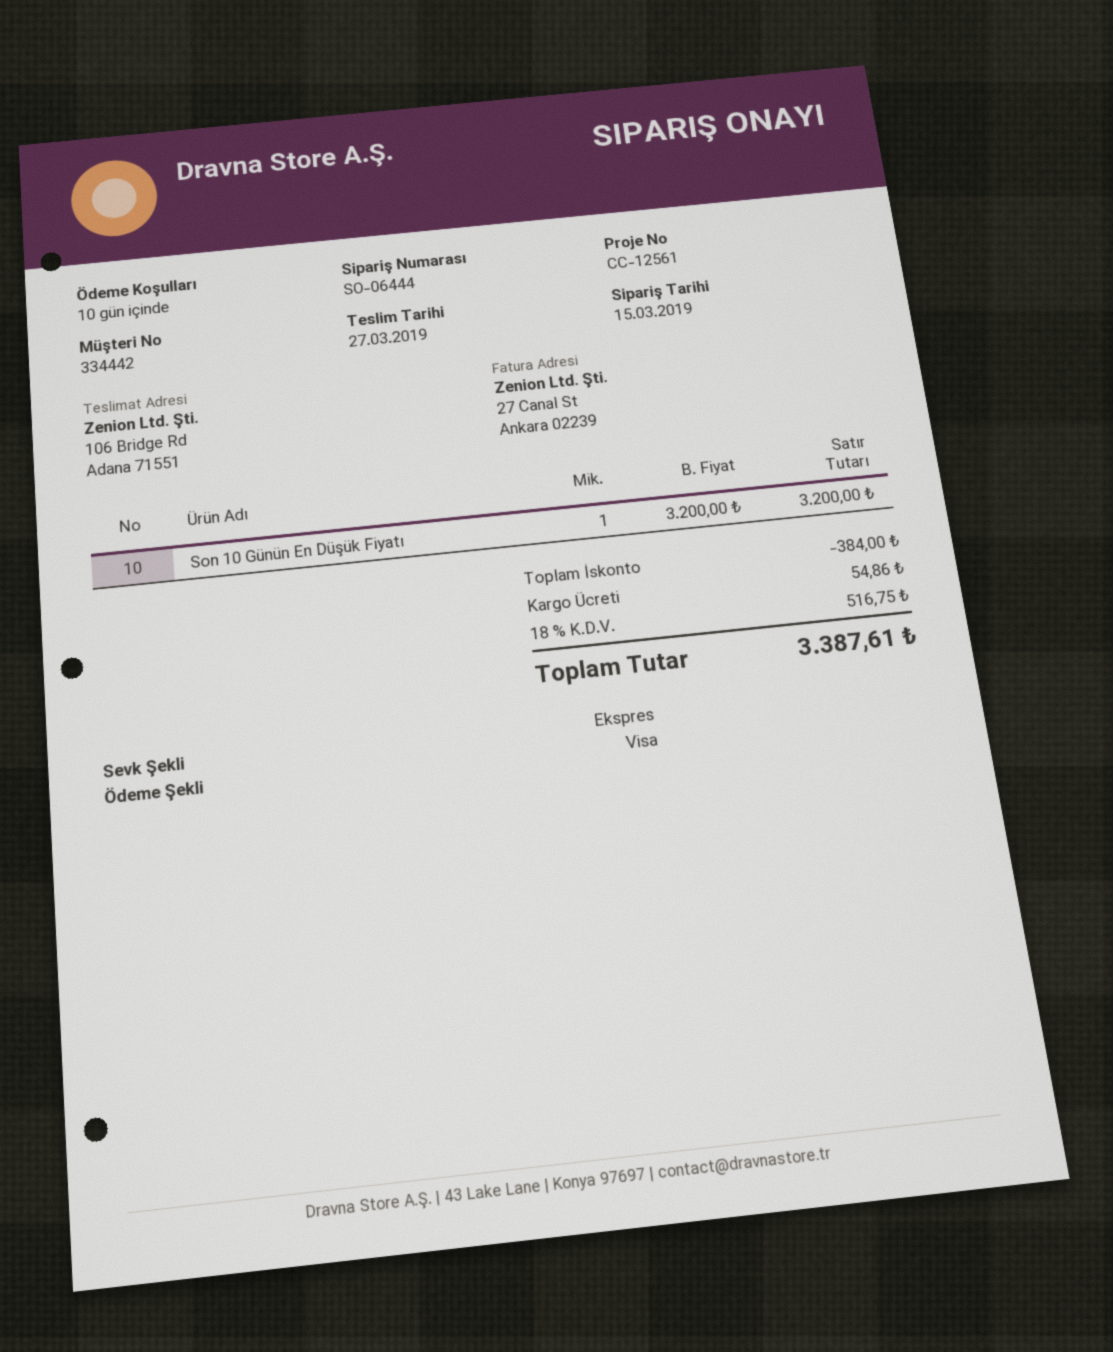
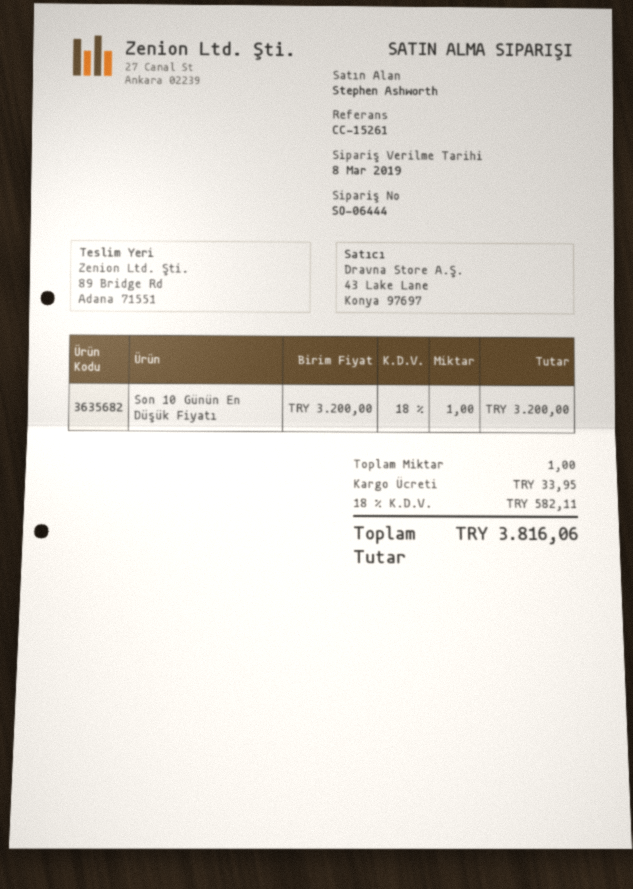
order date: 2019-03-15 -> 2019-03-08
reference: CC-12561 -> CC-15261
ship to: 106 Bridge Rd, Adana 71551 -> 89 Bridge Rd, Adana 71551
discount: 384.00 -> none
shipping: 54.86 -> 33.95
tax: 18% = 516.75 -> 18% = 582.11
total: 3387.61 -> 3816.06

